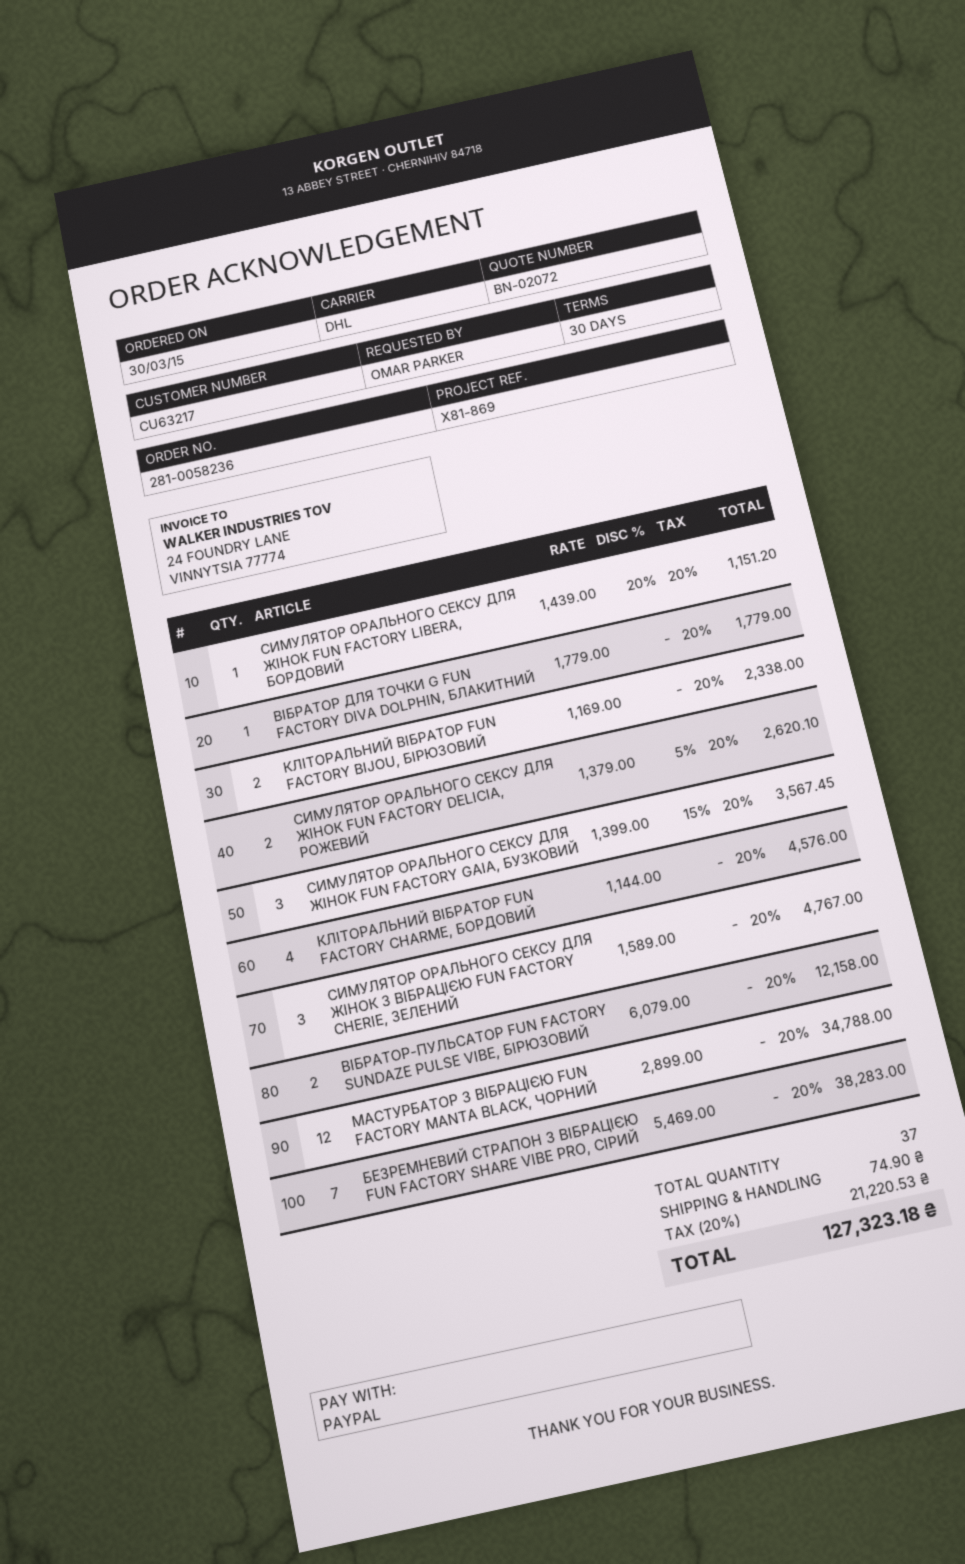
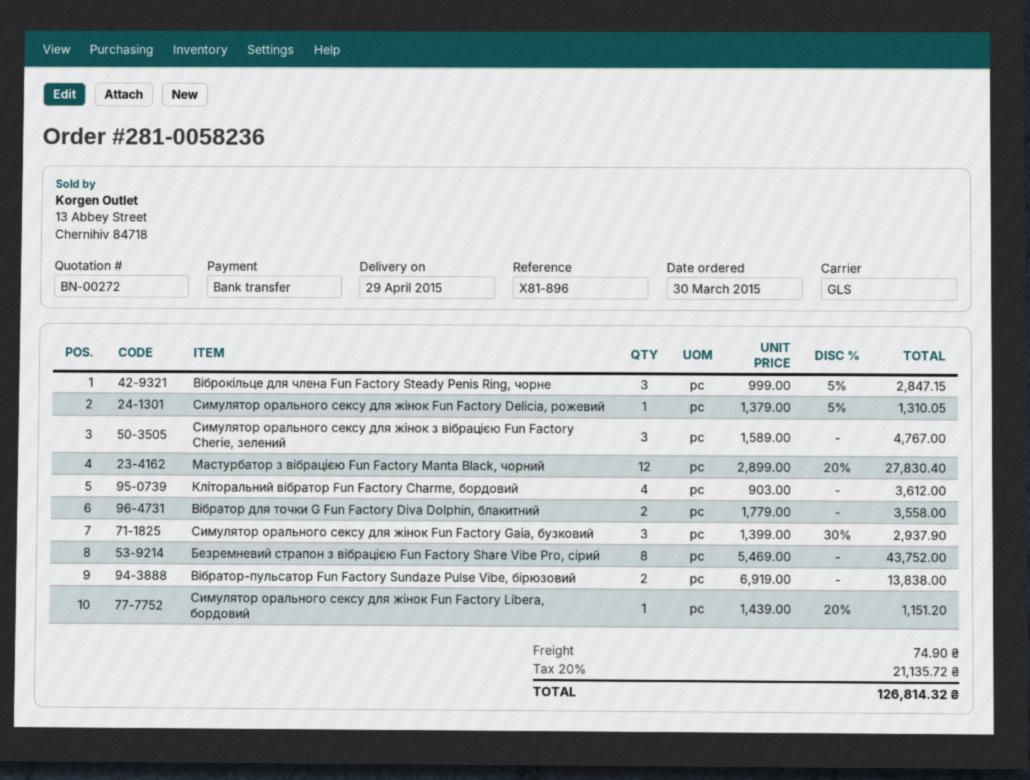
quote number: BN-02072 -> BN-00272
reference: X81-869 -> X81-896
payment method: PayPal -> bank transfer
shipping method: DHL -> GLS
ВІБРАТОР ДЛЯ ТОЧКИ G FUN FACTORY DIVA DOLPHIN, БЛАКИТНИЙ: 1 x 1779.00 = 1779.00 -> 2 x 1779.00 = 3558.00
КЛІТОРАЛЬНИЙ ВІБРАТОР FUN FACTORY BIJOU, БІРЮЗОВИЙ: 2 x 1169.00 = 2338.00 -> none
СИМУЛЯТОР ОРАЛЬНОГО СЕКСУ ДЛЯ ЖІНОК FUN FACTORY DELICIA, РОЖЕВИЙ: 2 x 1379.00 - 5% = 2620.10 -> 1 x 1379.00 - 5% = 1310.05
СИМУЛЯТОР ОРАЛЬНОГО СЕКСУ ДЛЯ ЖІНОК FUN FACTORY GAIA, БУЗКОВИЙ: 3 x 1399.00 - 15% = 3567.45 -> 3 x 1399.00 - 30% = 2937.90
КЛІТОРАЛЬНИЙ ВІБРАТОР FUN FACTORY CHARME, БОРДОВИЙ: 4 x 1144.00 = 4576.00 -> 4 x 903.00 = 3612.00
ВІБРАТОР-ПУЛЬСАТОР FUN FACTORY SUNDAZE PULSE VIBE, БІРЮЗОВИЙ: 2 x 6079.00 = 12158.00 -> 2 x 6919.00 = 13838.00
МАСТУРБАТОР З ВІБРАЦІЄЮ FUN FACTORY MANTA BLACK, ЧОРНИЙ: 12 x 2899.00 = 34788.00 -> 12 x 2899.00 - 20% = 27830.40
БЕЗРЕМНЕВИЙ СТРАПОН З ВІБРАЦІЄЮ FUN FACTORY SHARE VIBE PRO, СІРИЙ: 7 x 5469.00 = 38283.00 -> 8 x 5469.00 = 43752.00
Віброкільце для члена Fun Factory Steady Penis Ring, чорне: none -> 3 x 999.00 - 5% = 2847.15
tax: 20% = 21220.53 -> 20% = 21135.72
total: 127323.18 -> 126814.32

